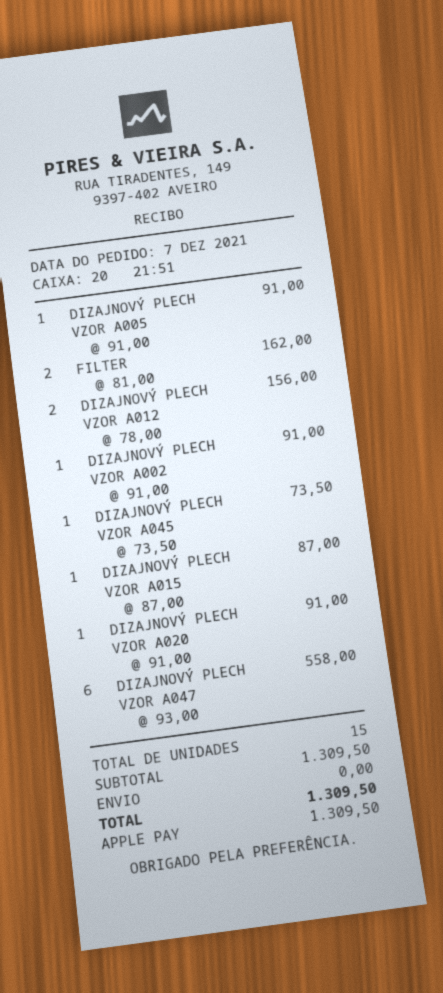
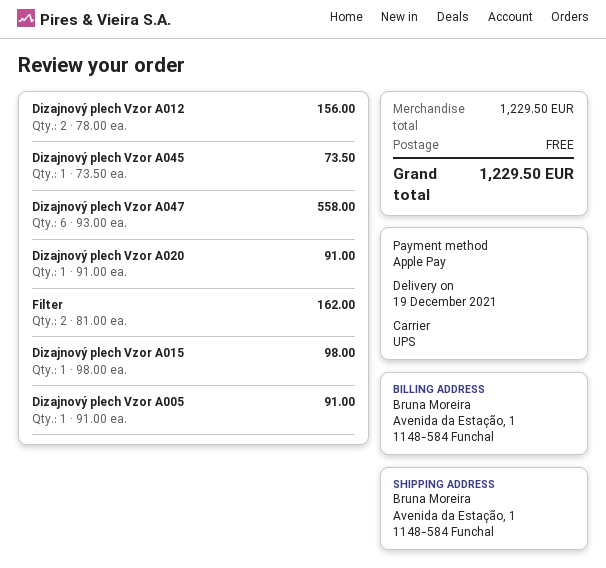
DIZAJNOVÝ PLECH VZOR A002: 1 x 91.00 = 91.00 -> none
DIZAJNOVÝ PLECH VZOR A015: 1 x 87.00 = 87.00 -> 1 x 98.00 = 98.00
subtotal: 1309.50 -> 1229.50
total: 1309.50 -> 1229.50

